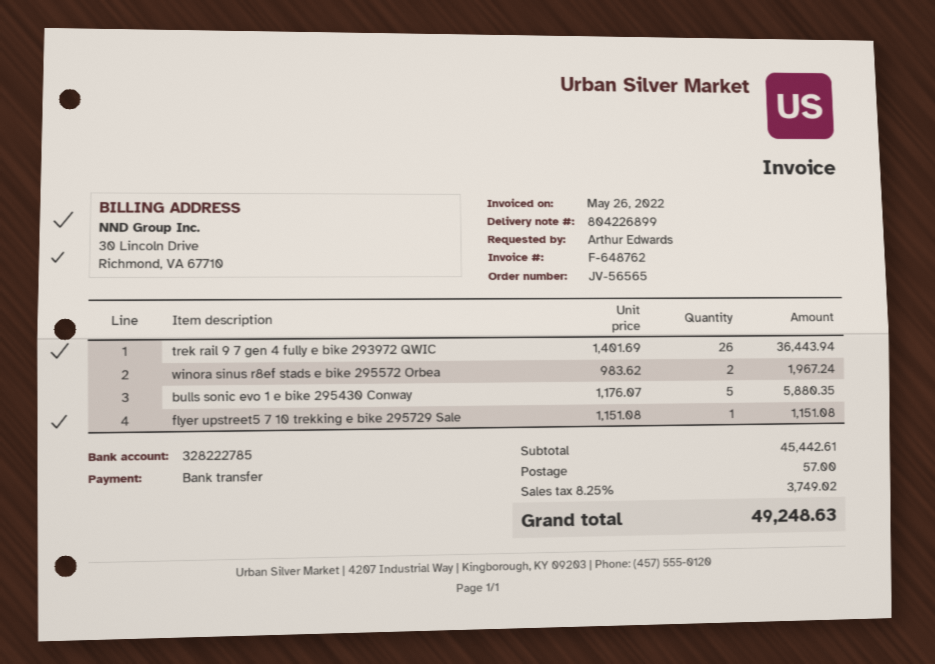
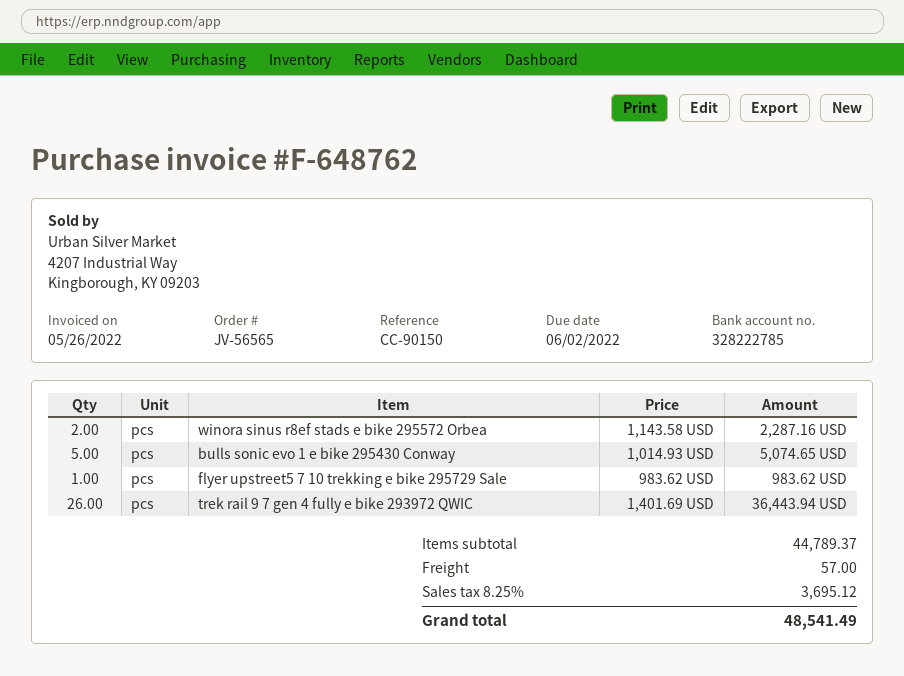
winora sinus r8ef stads e bike 295572 Orbea: 2 x 983.62 = 1967.24 -> 2 x 1143.58 = 2287.16
bulls sonic evo 1 e bike 295430 Conway: 5 x 1176.07 = 5880.35 -> 5 x 1014.93 = 5074.65
flyer upstreet5 7 10 trekking e bike 295729 Sale: 1 x 1151.08 = 1151.08 -> 1 x 983.62 = 983.62
subtotal: 45442.61 -> 44789.37
tax: 8.25% = 3749.02 -> 8.25% = 3695.12
total: 49248.63 -> 48541.49

